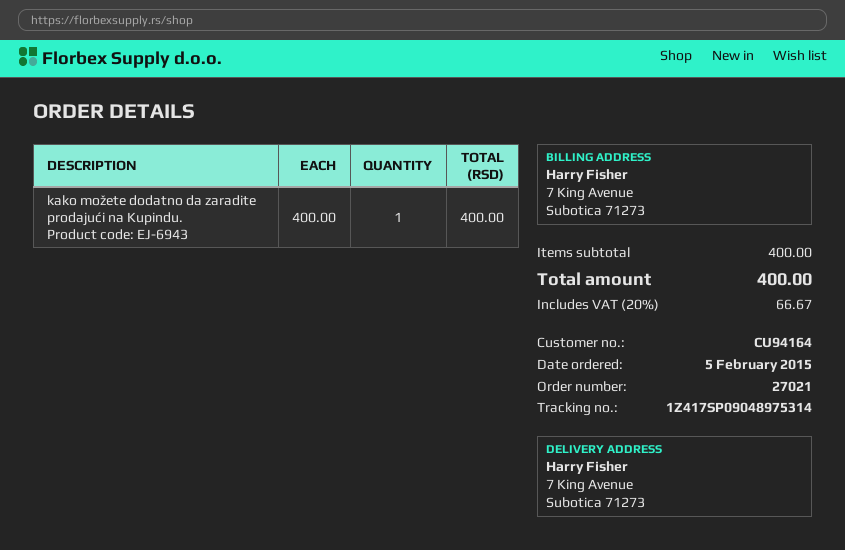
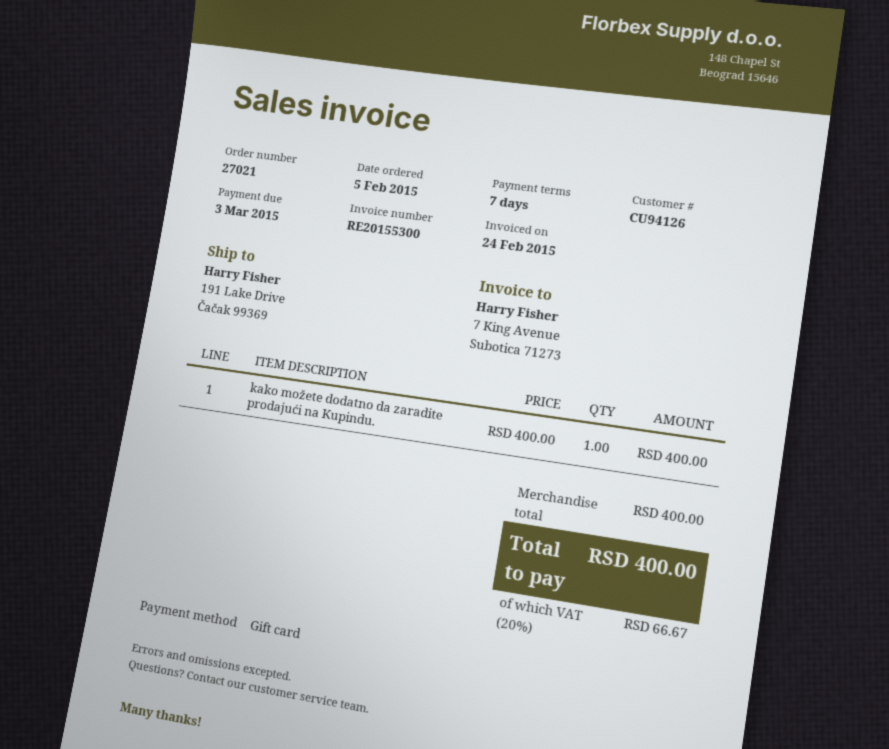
customer number: CU94164 -> CU94126
ship to: 7 King Avenue, Subotica 71273 -> 191 Lake Drive, Čačak 99369

